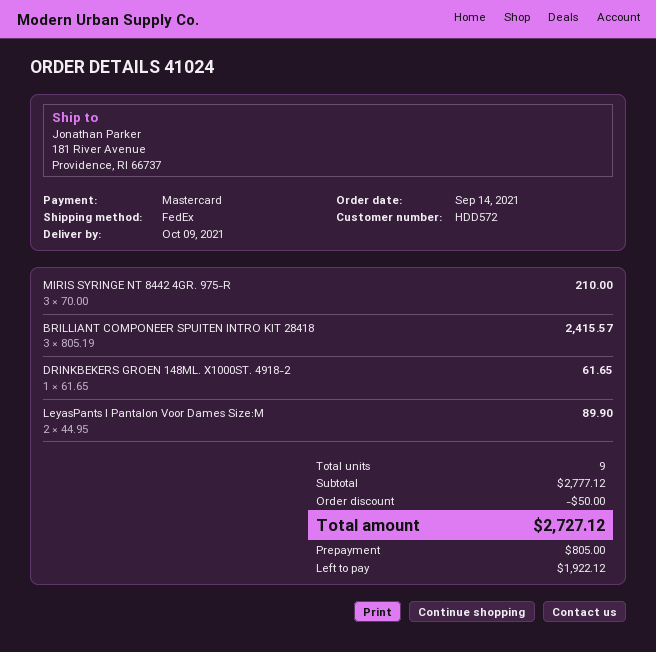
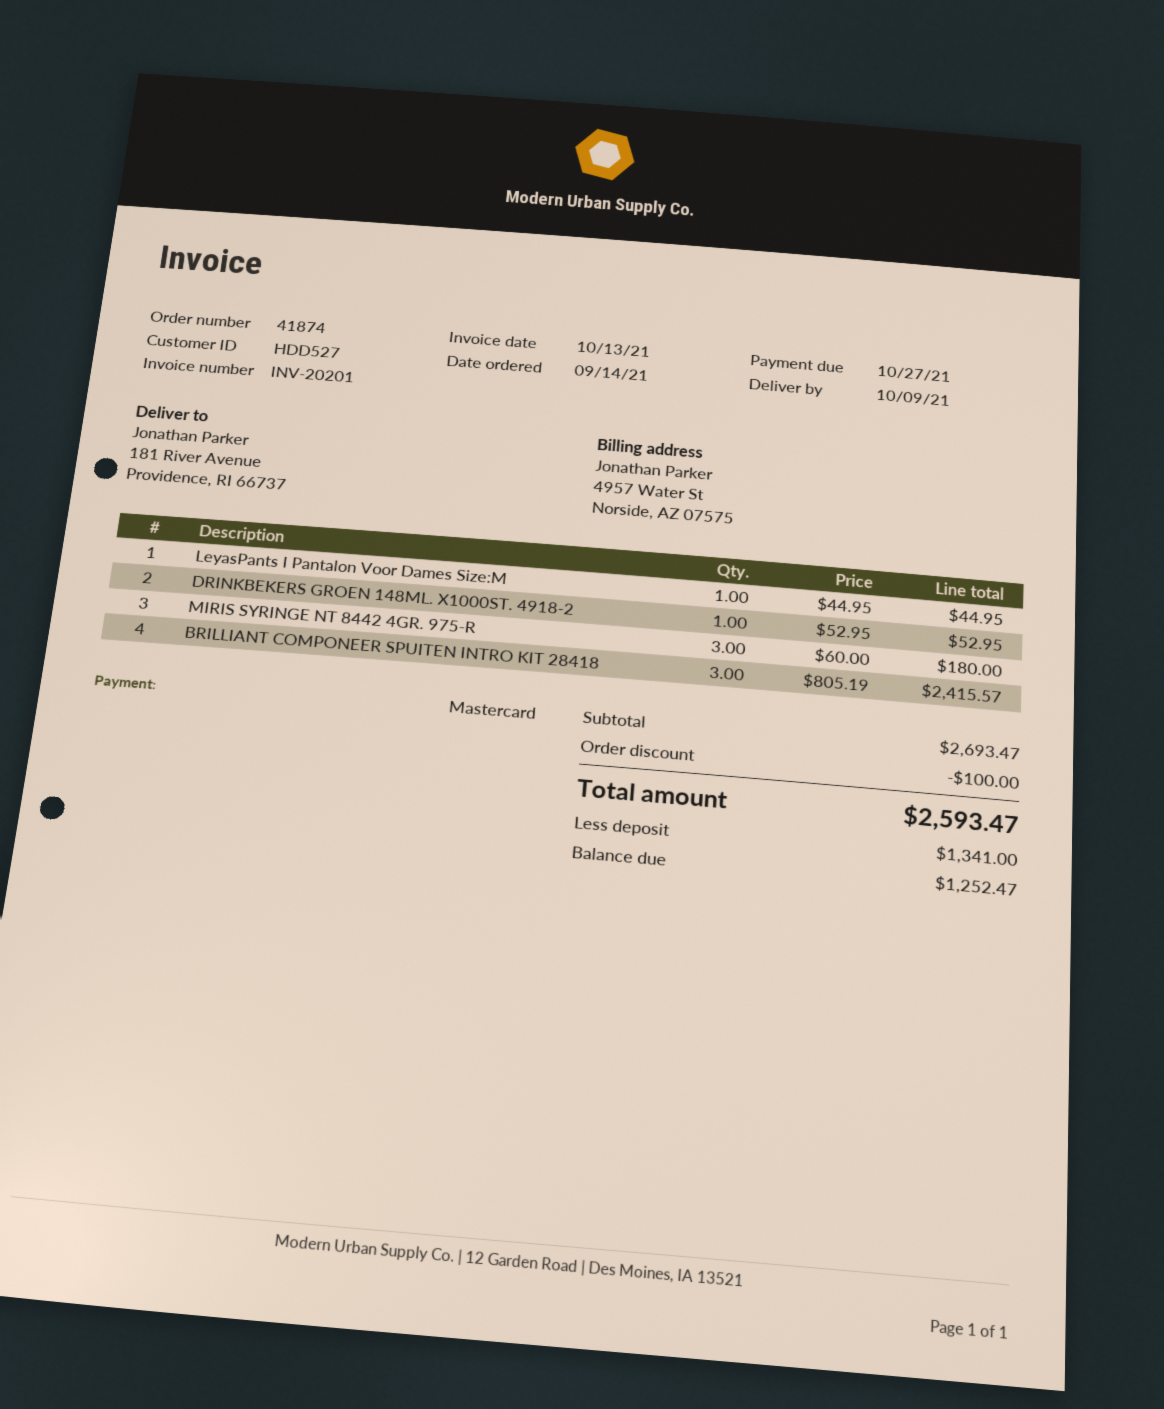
order number: 41024 -> 41874
customer number: HDD572 -> HDD527
MIRIS SYRINGE NT 8442 4GR. 975-R: 3 x 70.00 = 210.00 -> 3 x 60.00 = 180.00
DRINKBEKERS GROEN 148ML. X1000ST. 4918-2: 1 x 61.65 = 61.65 -> 1 x 52.95 = 52.95
LeyasPants I Pantalon Voor Dames Size:M: 2 x 44.95 = 89.90 -> 1 x 44.95 = 44.95
subtotal: 2777.12 -> 2693.47
discount: 50.00 -> 100.00
total: 2727.12 -> 2593.47
deposit: 805.00 -> 1341.00
balance: 1922.12 -> 1252.47

